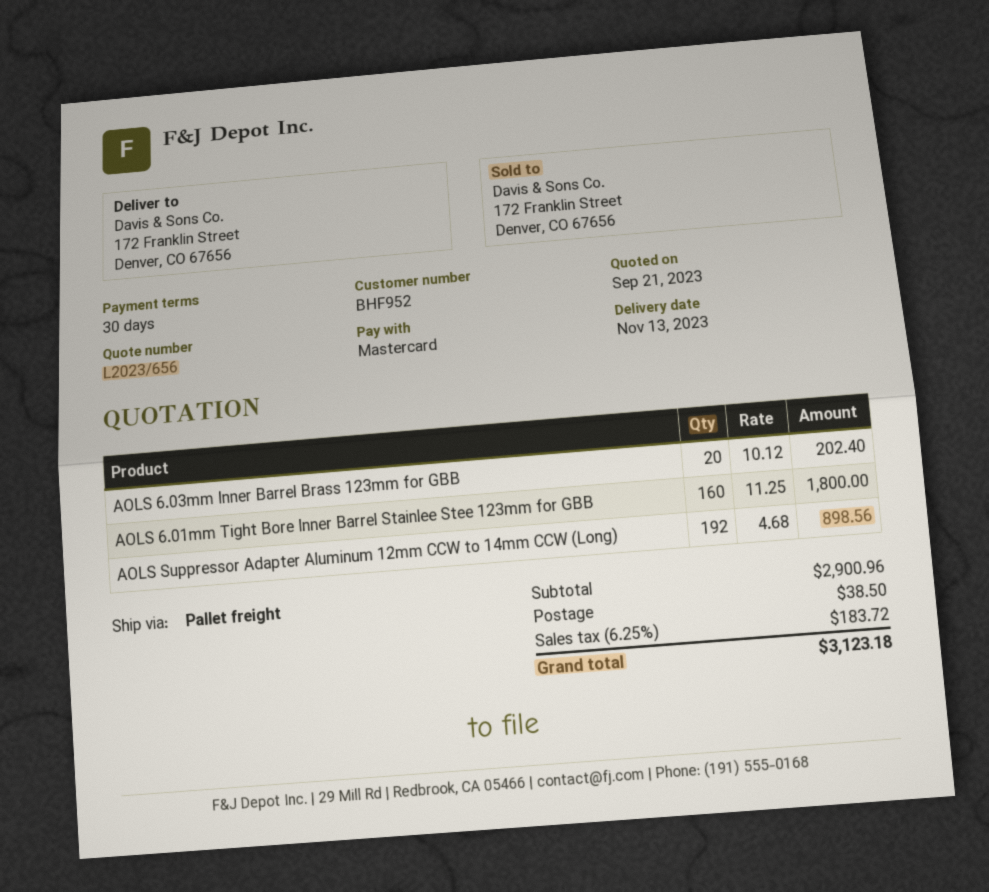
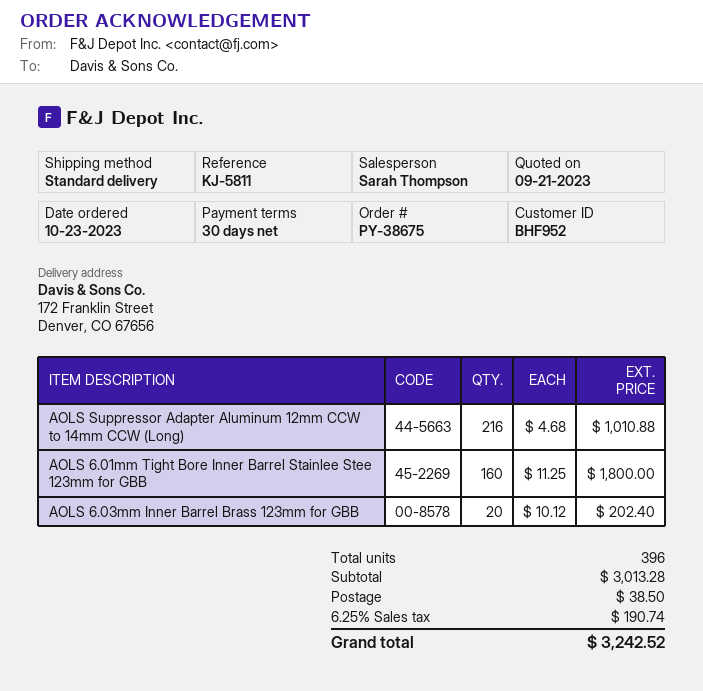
shipping method: pallet freight -> standard
AOLS Suppressor Adapter Aluminum 12mm CCW to 14mm CCW (Long): 192 x 4.68 = 898.56 -> 216 x 4.68 = 1010.88
subtotal: 2900.96 -> 3013.28
tax: 6.25% = 183.72 -> 6.25% = 190.74
total: 3123.18 -> 3242.52

